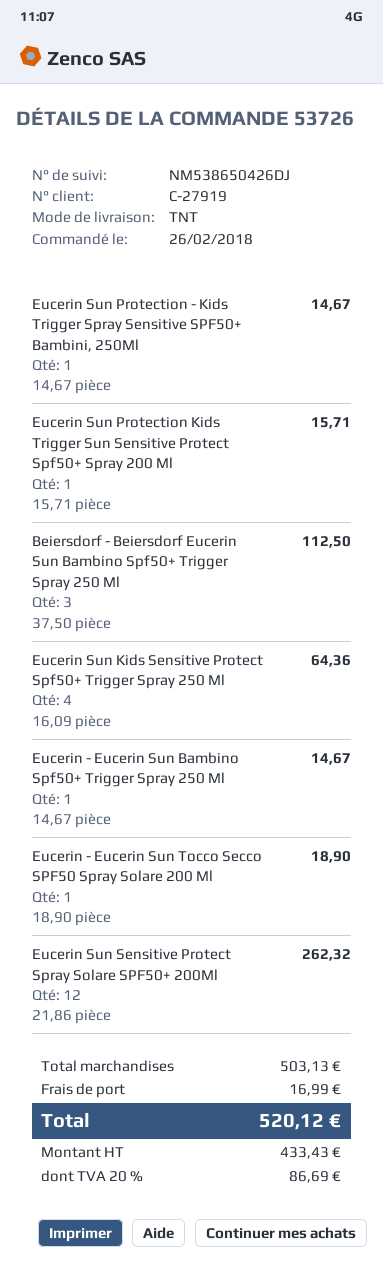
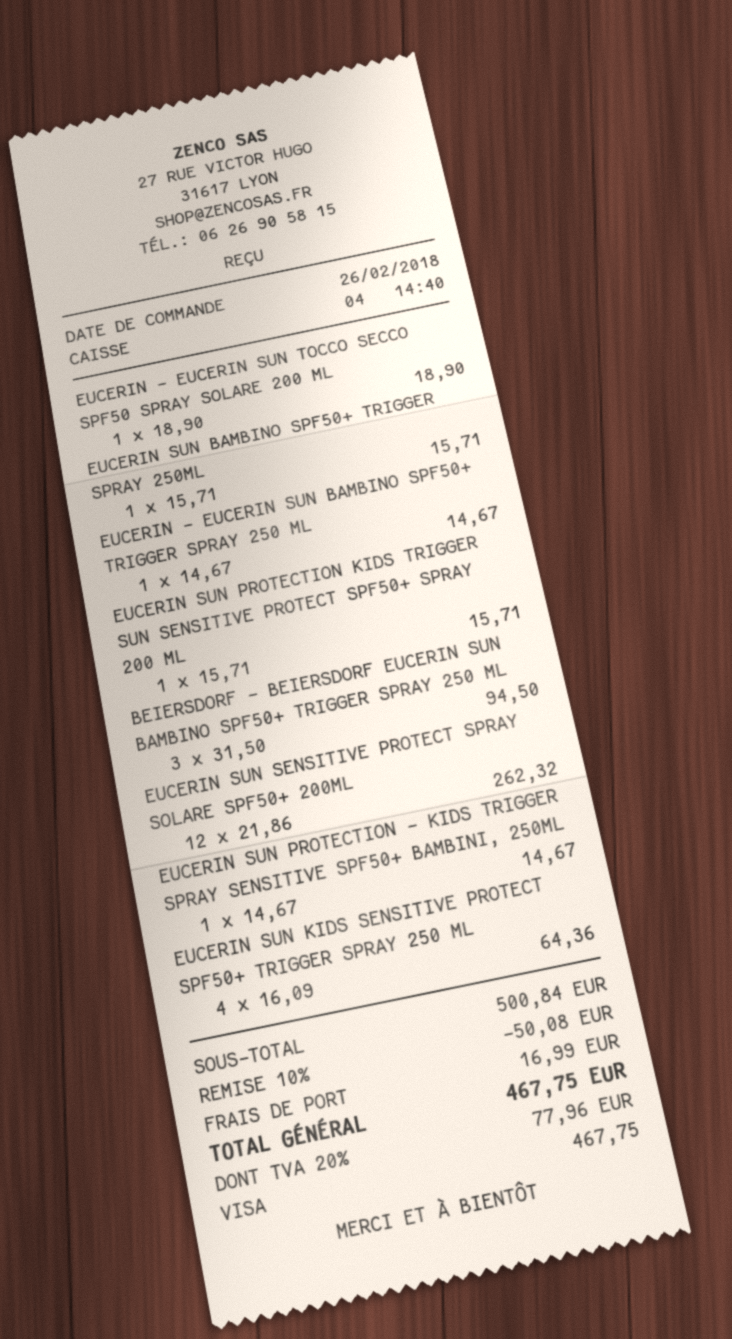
Beiersdorf - Beiersdorf Eucerin Sun Bambino Spf50+ Trigger Spray 250 Ml: 3 x 37.50 = 112.50 -> 3 x 31.50 = 94.50
EUCERIN SUN BAMBINO SPF50+ TRIGGER SPRAY 250ML: none -> 1 x 15.71 = 15.71
subtotal: 503.13 -> 500.84
discount: none -> 10% = 50.08
tax: 20% = 86.69 -> 20% = 77.96
total: 520.12 -> 467.75

